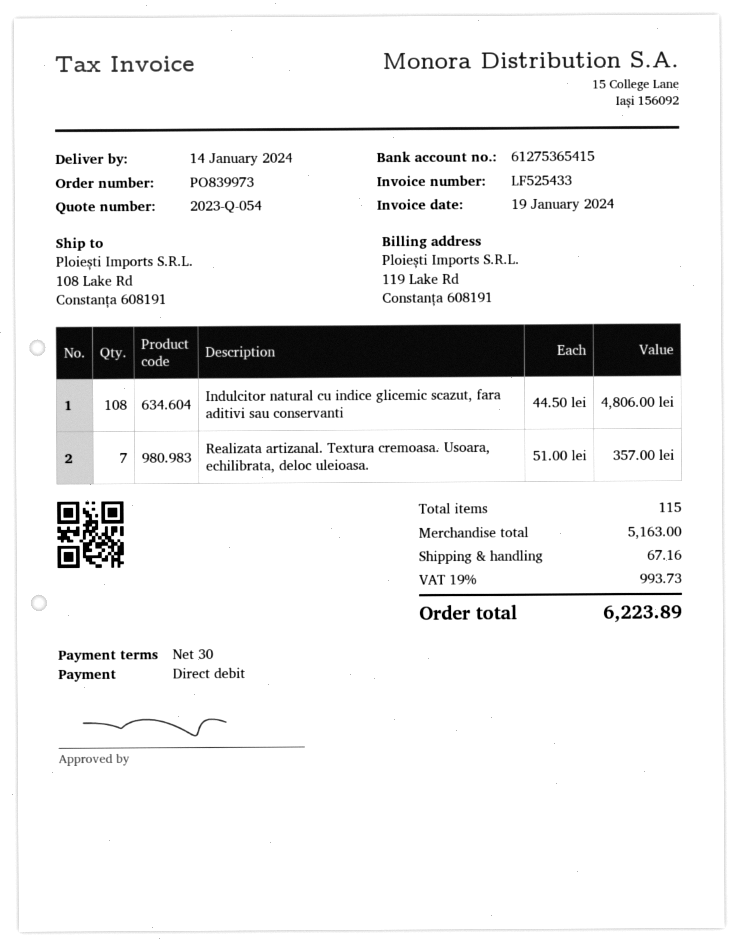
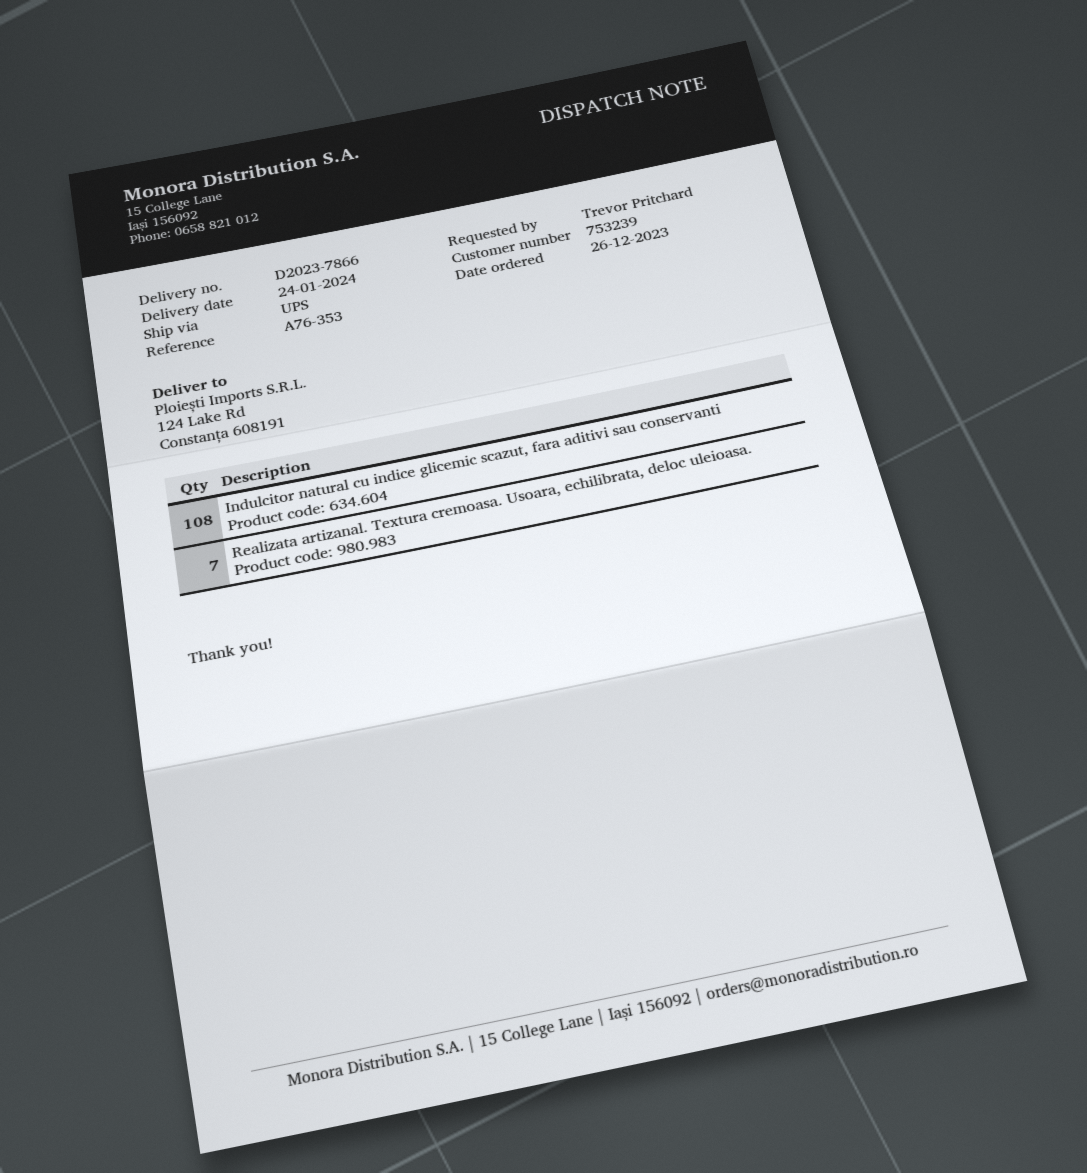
delivery date: 2024-01-14 -> 2024-01-24
ship to: 108 Lake Rd, Constanța 608191 -> 124 Lake Rd, Constanța 608191

